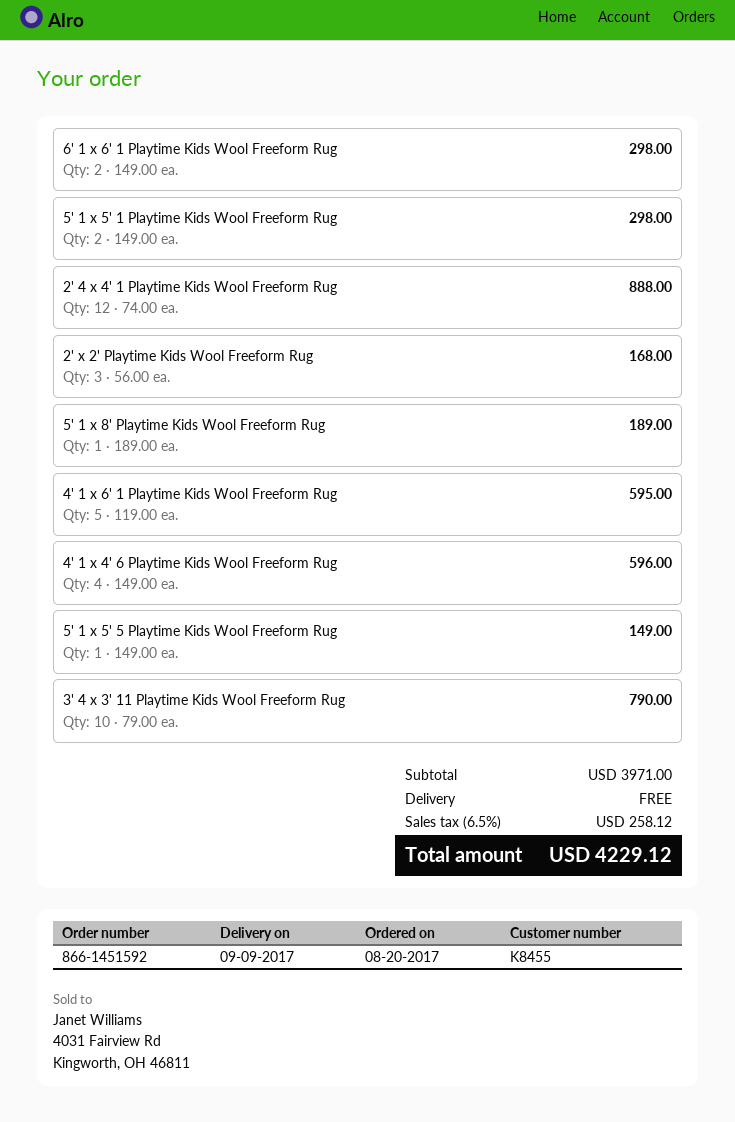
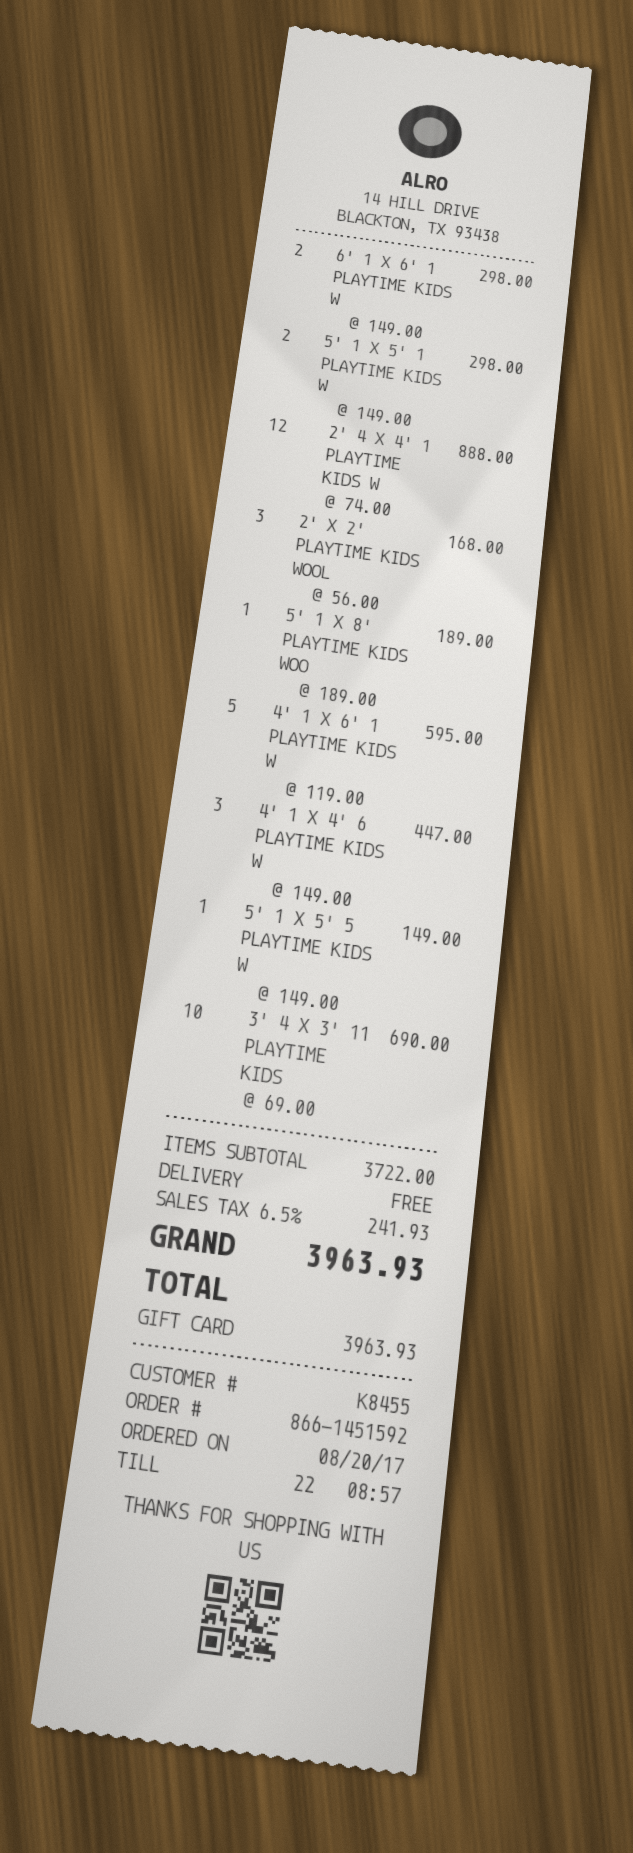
4' 1 x 4' 6 Playtime Kids Wool Freeform Rug: 4 x 149.00 = 596.00 -> 3 x 149.00 = 447.00
3' 4 x 3' 11 Playtime Kids Wool Freeform Rug: 10 x 79.00 = 790.00 -> 10 x 69.00 = 690.00
subtotal: 3971.00 -> 3722.00
tax: 6.5% = 258.12 -> 6.5% = 241.93
total: 4229.12 -> 3963.93

